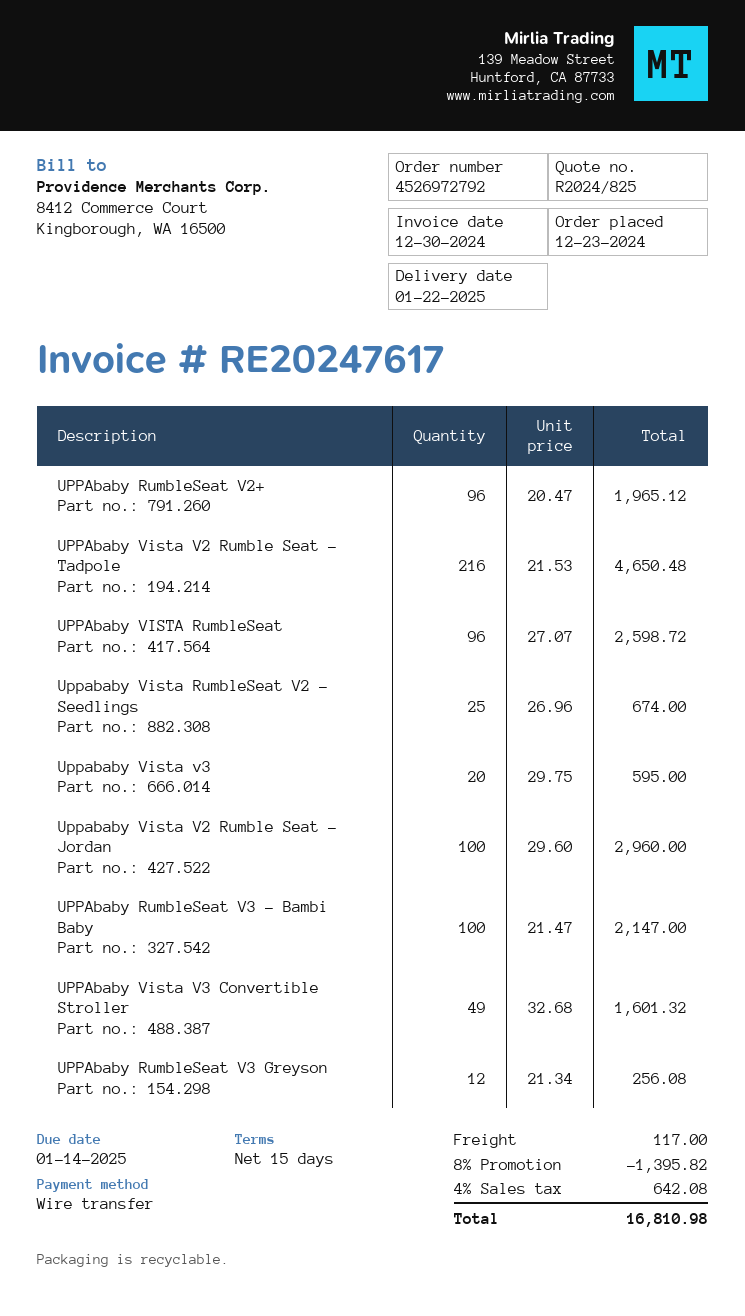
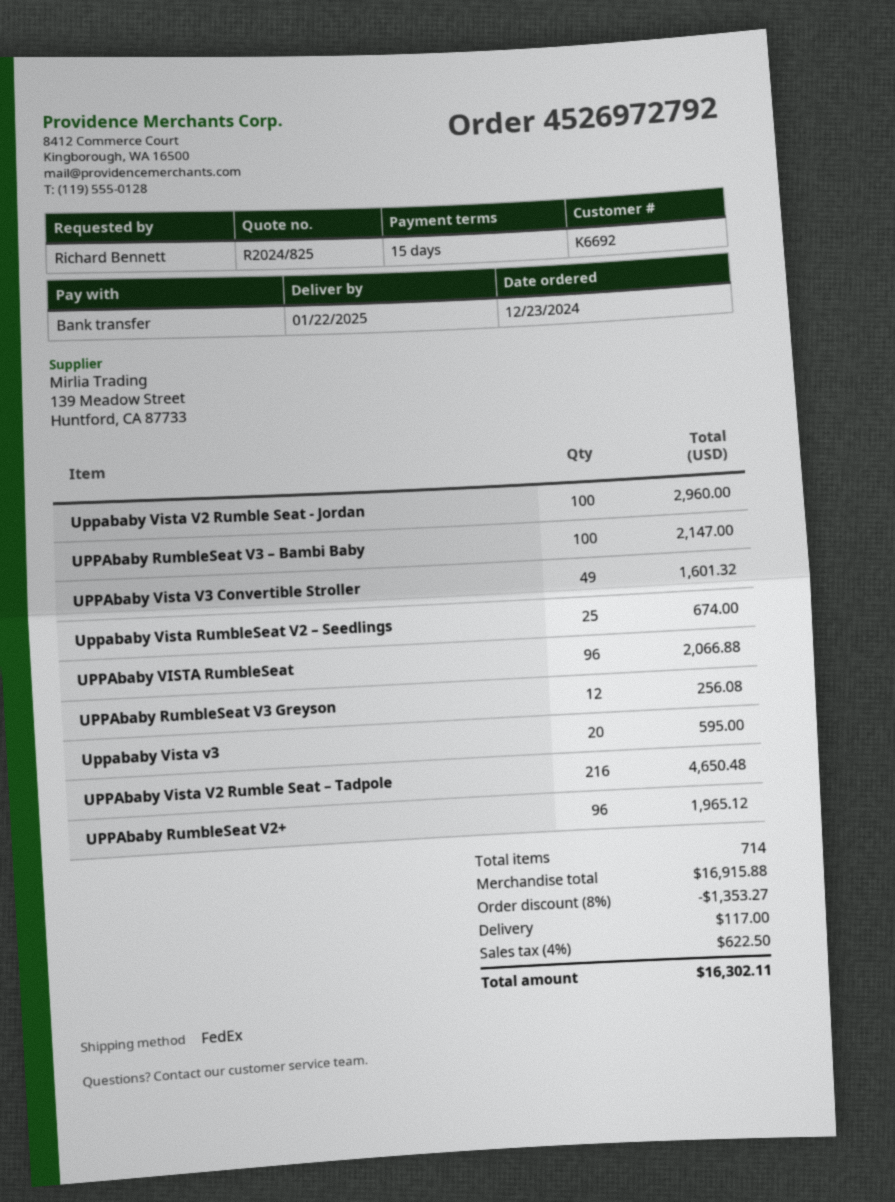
UPPAbaby VISTA RumbleSeat: 96 for 2598.72 -> 96 for 2066.88
discount: 8% = 1395.82 -> 8% = 1353.27
tax: 4% = 642.08 -> 4% = 622.50
total: 16810.98 -> 16302.11

